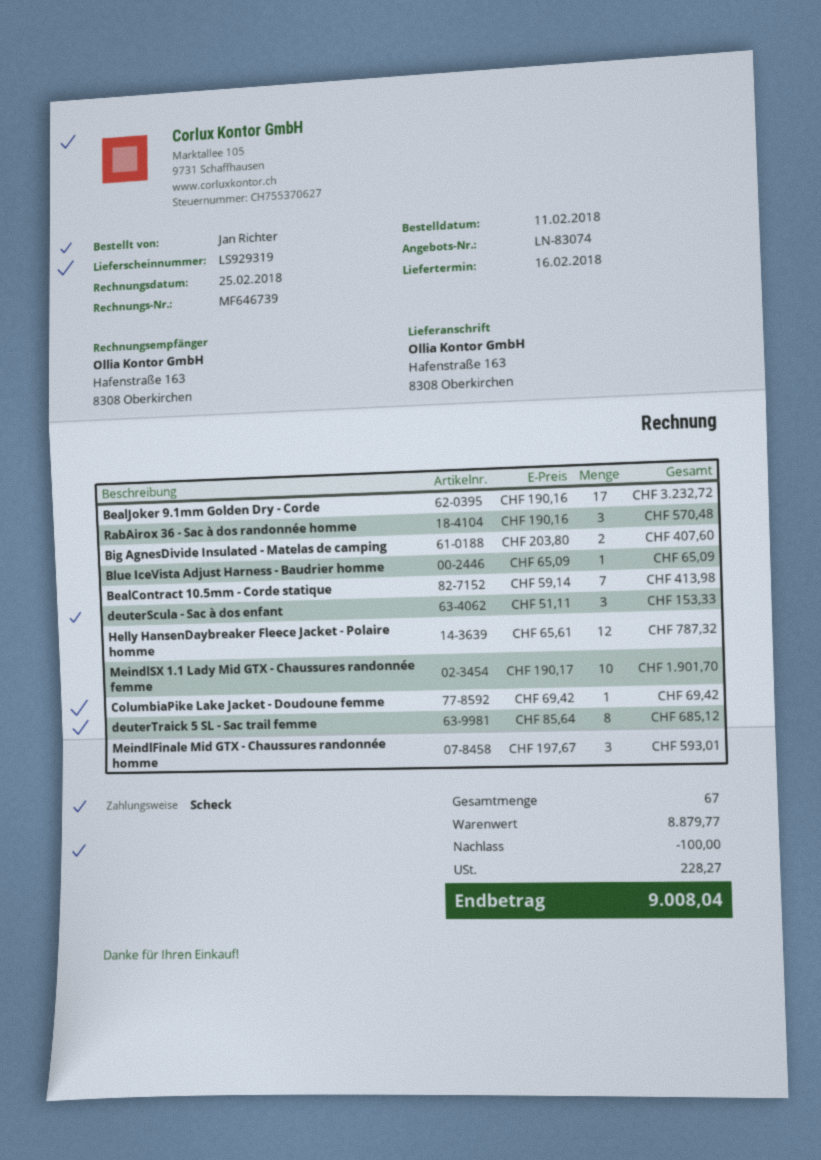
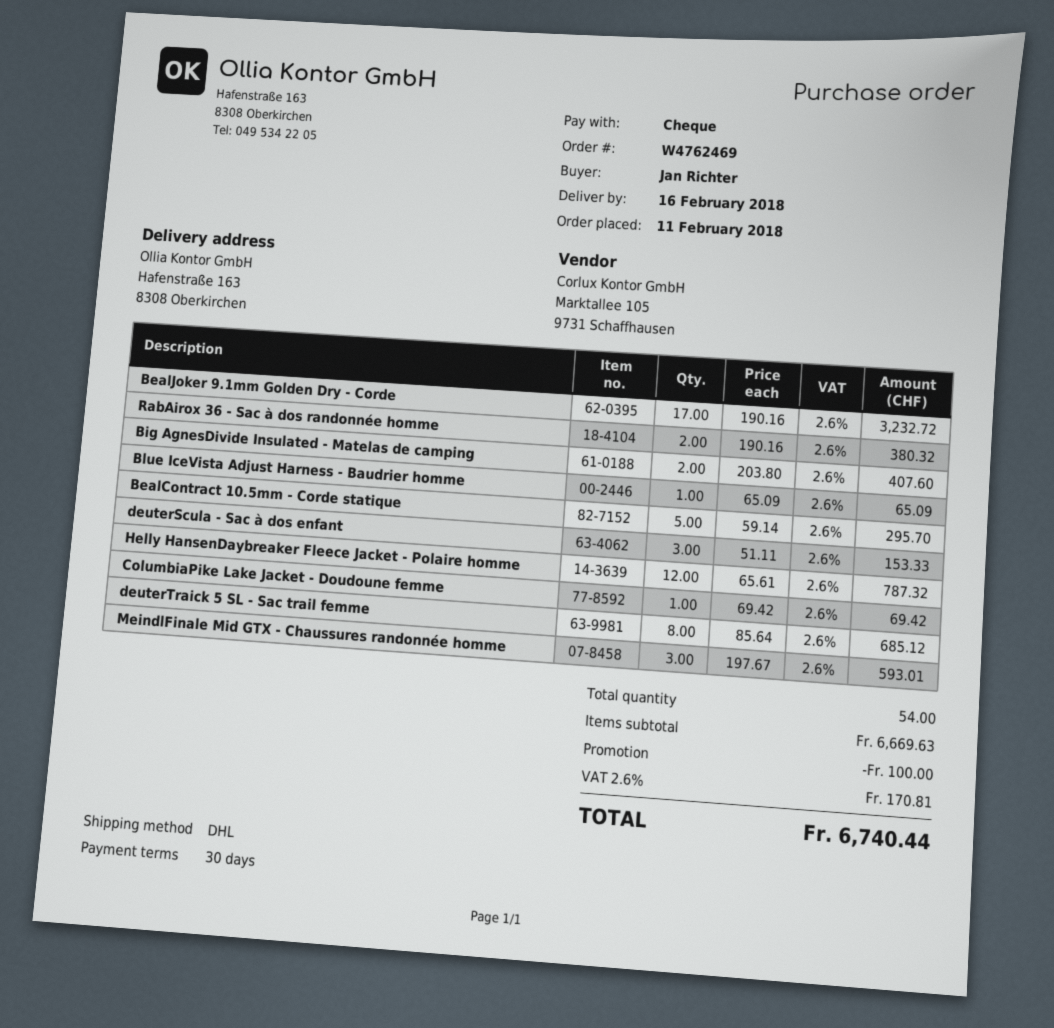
RabAirox 36 - Sac à dos randonnée homme: 3 x 190.16 = 570.48 -> 2 x 190.16 = 380.32
BealContract 10.5mm - Corde statique: 7 x 59.14 = 413.98 -> 5 x 59.14 = 295.70
MeindlSX 1.1 Lady Mid GTX - Chaussures randonnée femme: 10 x 190.17 = 1901.70 -> none
total quantity: 67 -> 54
subtotal: 8879.77 -> 6669.63
tax: 228.27 -> 170.81
total: 9008.04 -> 6740.44

